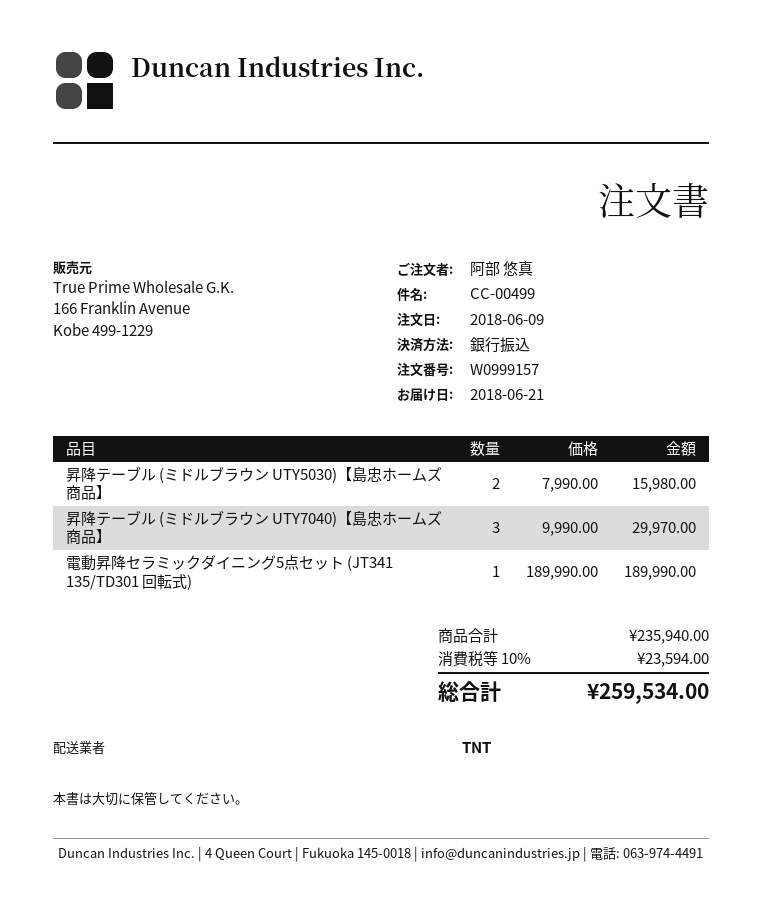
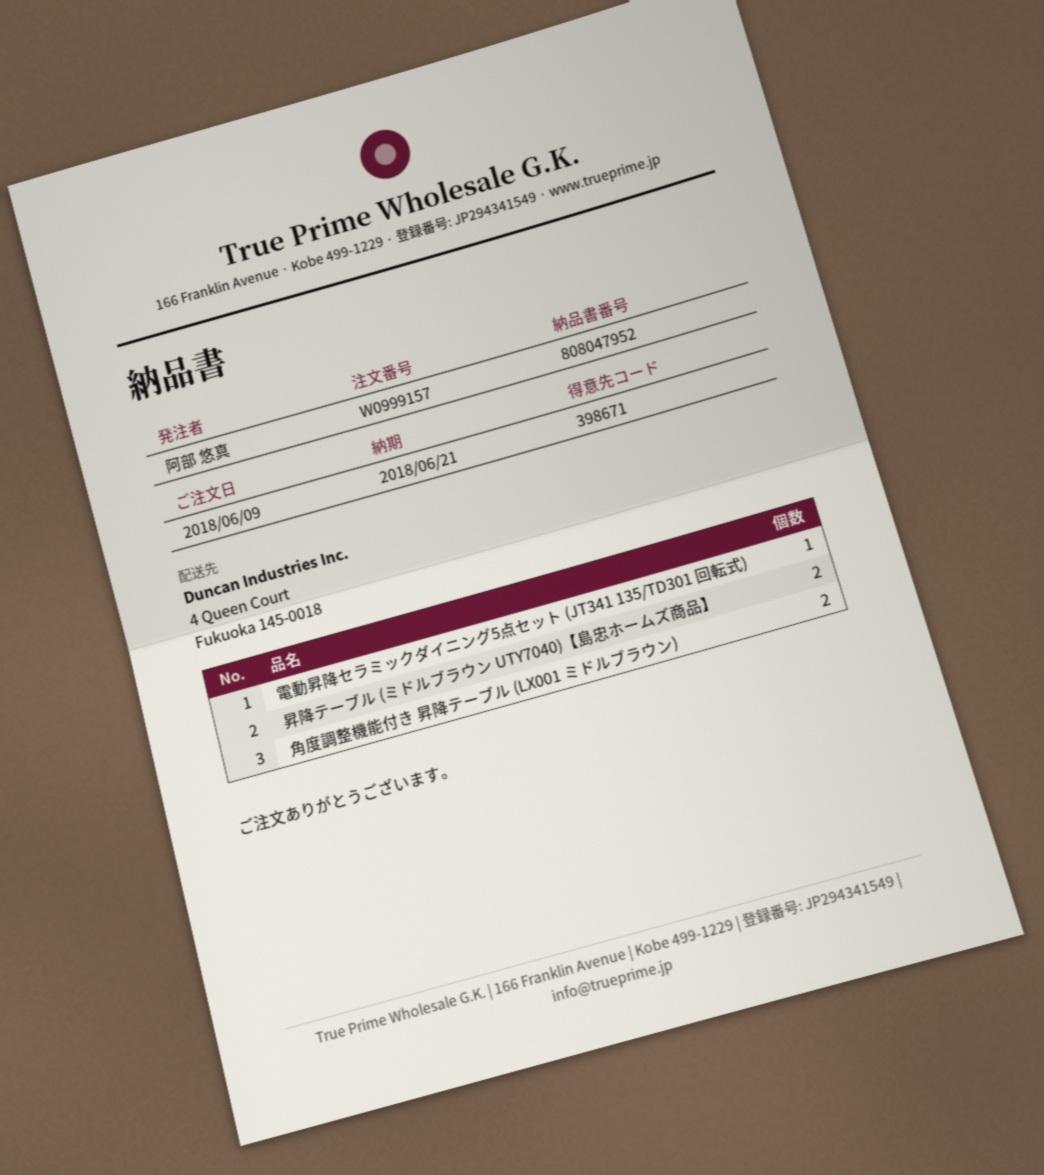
昇降テーブル (ミドルブラウン UTY5030)【島忠ホームズ商品】: 2 -> none
昇降テーブル (ミドルブラウン UTY7040)【島忠ホームズ商品】: 3 -> 2
角度調整機能付き 昇降テーブル (LX001 ミドルブラウン): none -> 2

